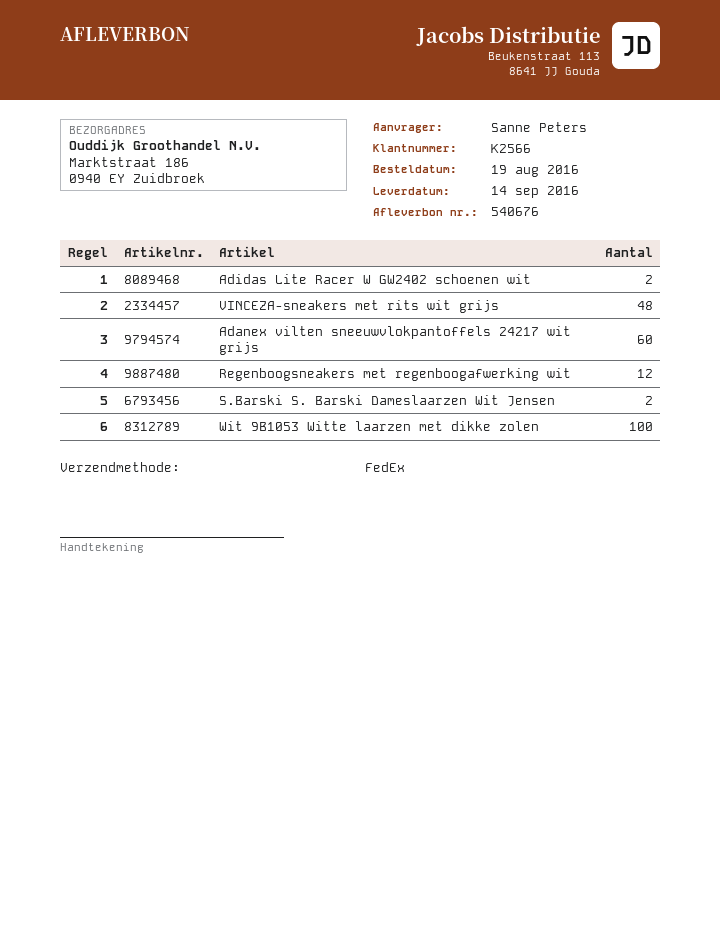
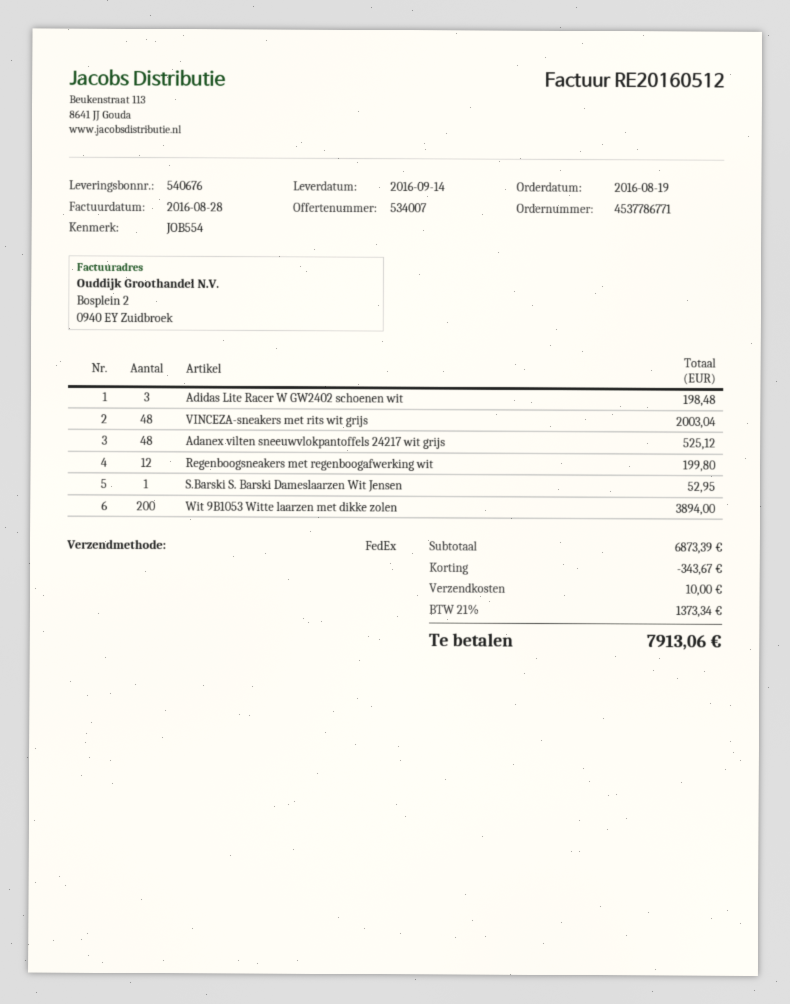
Adidas Lite Racer W GW2402 schoenen wit: 2 -> 3
Adanex vilten sneeuwvlokpantoffels 24217 wit grijs: 60 -> 48
S.Barski S. Barski Dameslaarzen Wit Jensen: 2 -> 1
Wit 9B1053 Witte laarzen met dikke zolen: 100 -> 200

